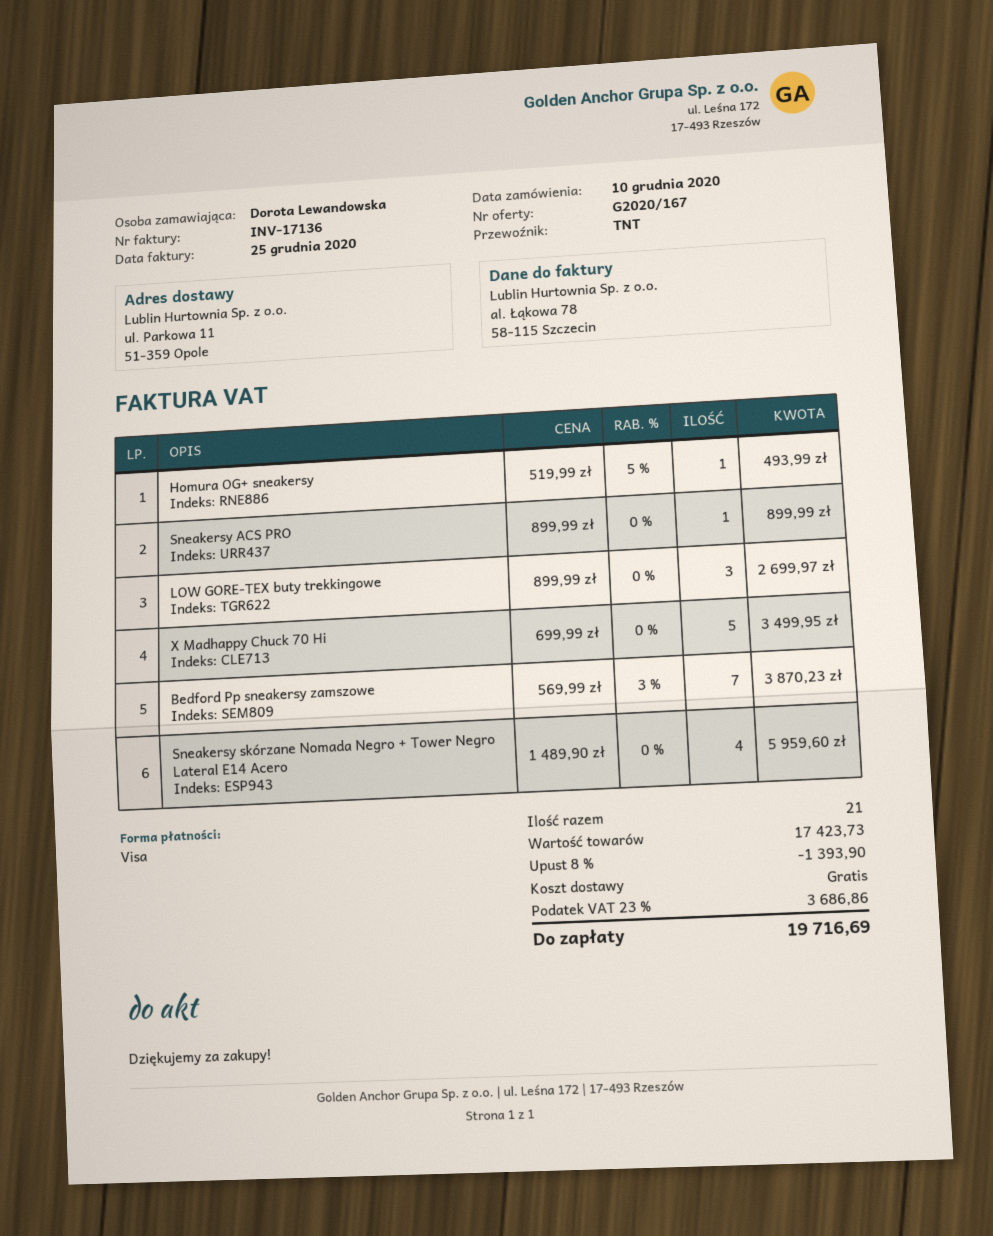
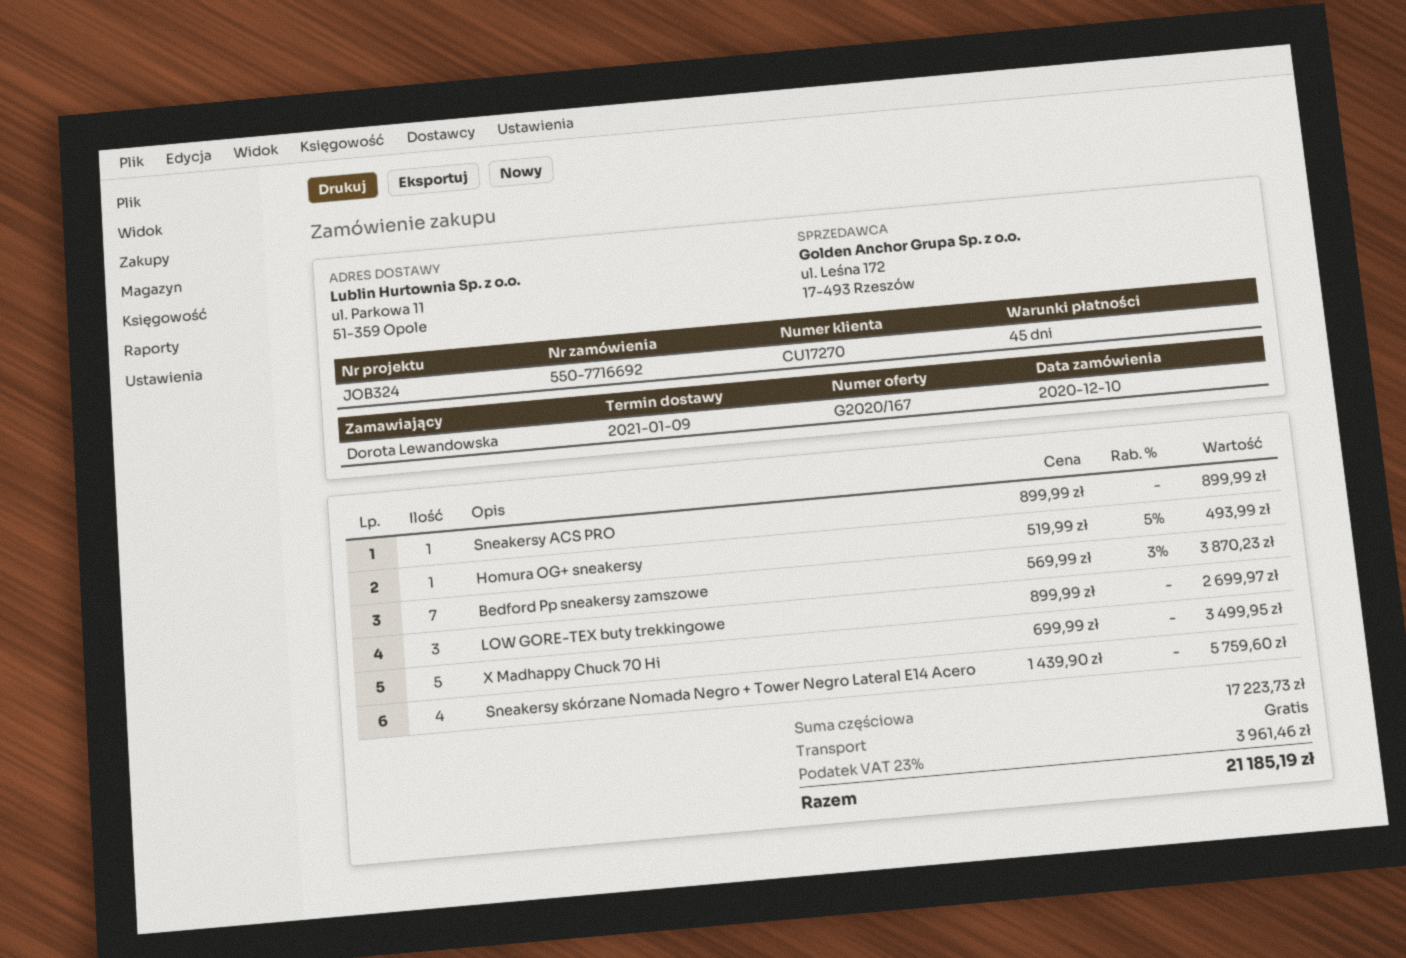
Sneakersy skórzane Nomada Negro + Tower Negro Lateral E14 Acero: 4 x 1489.90 = 5959.60 -> 4 x 1439.90 = 5759.60
subtotal: 17423.73 -> 17223.73
discount: 8% = 1393.90 -> none
tax: 23% = 3686.86 -> 23% = 3961.46
total: 19716.69 -> 21185.19

